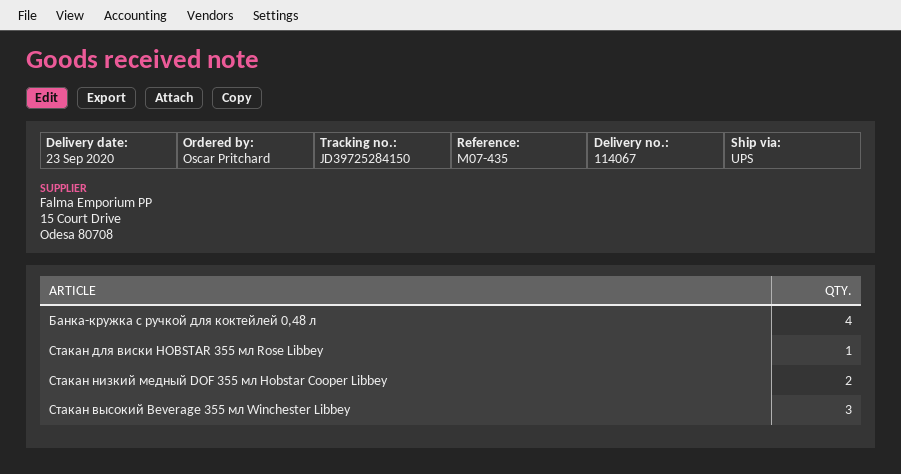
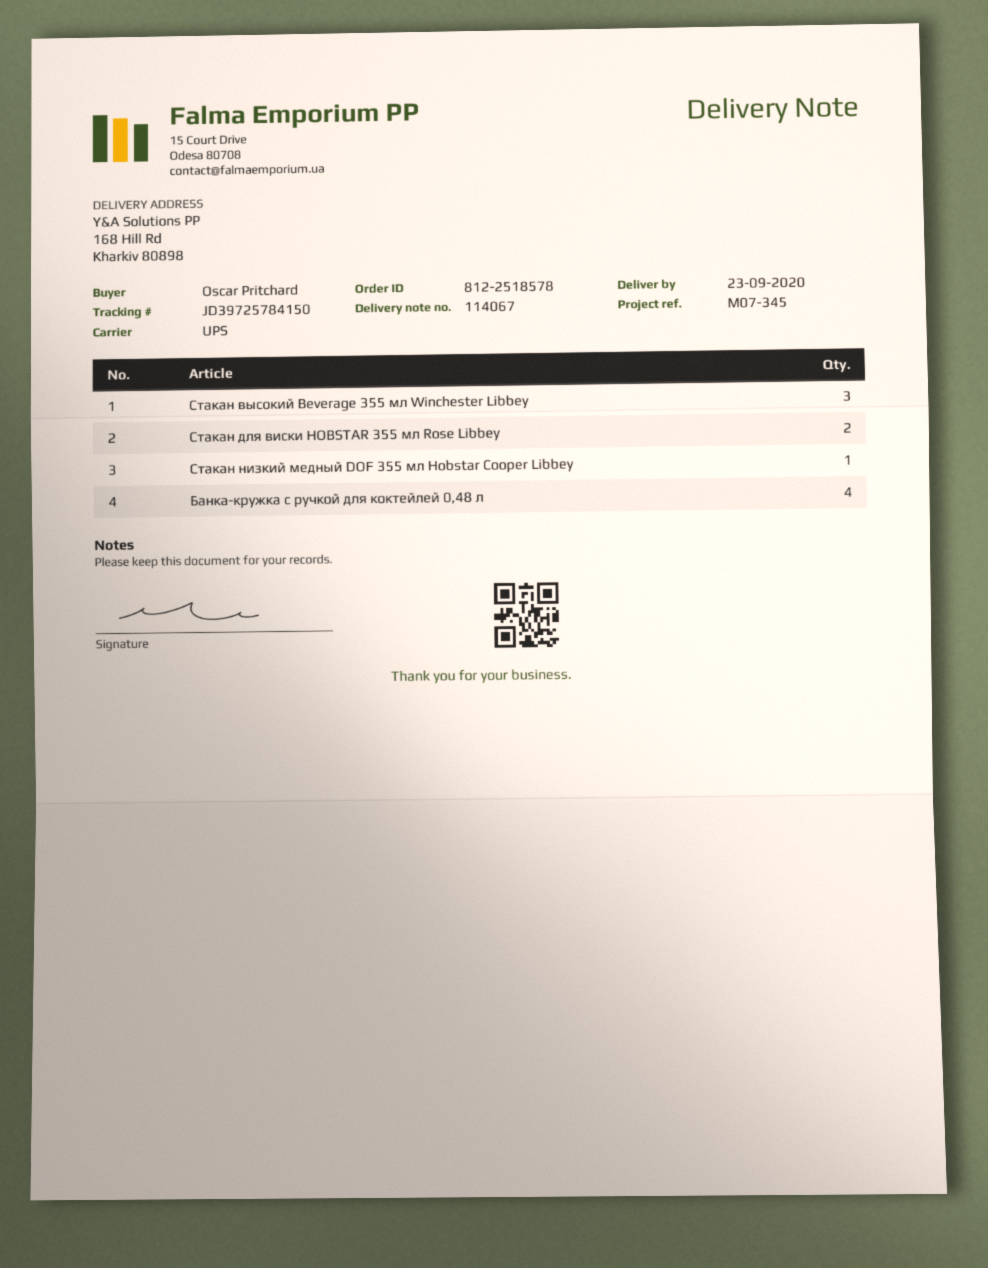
reference: M07-435 -> M07-345
tracking number: JD39725284150 -> JD39725784150
Стакан для виски HOBSTAR 355 мл Rose Libbey: 1 -> 2
Стакан низкий медный DOF 355 мл Hobstar Cooper Libbey: 2 -> 1

